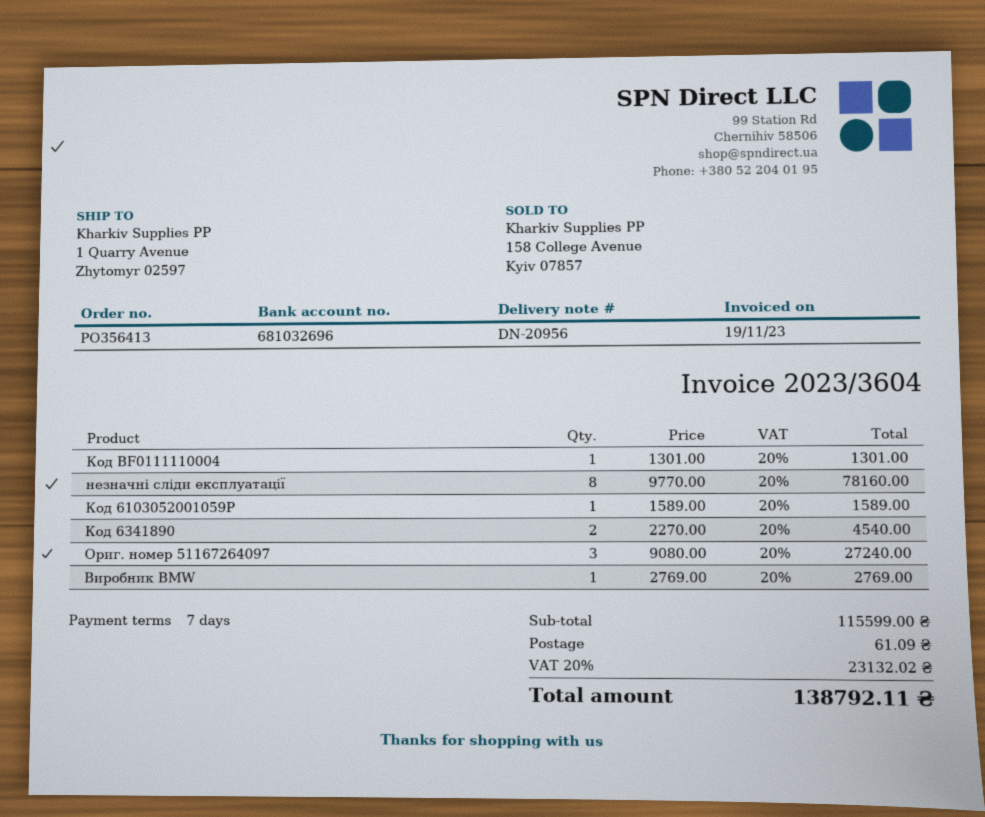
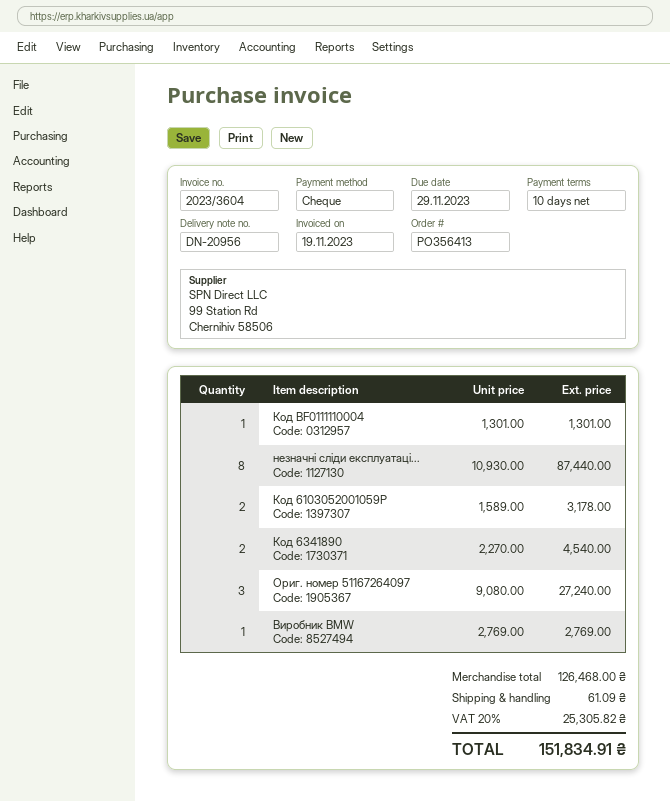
payment terms: 7 days -> 10 days
незначні сліди експлуатації: 8 x 9770.00 = 78160.00 -> 8 x 10930.00 = 87440.00
Код 6103052001059P: 1 x 1589.00 = 1589.00 -> 2 x 1589.00 = 3178.00
subtotal: 115599.00 -> 126468.00
tax: 20% = 23132.02 -> 20% = 25305.82
total: 138792.11 -> 151834.91

